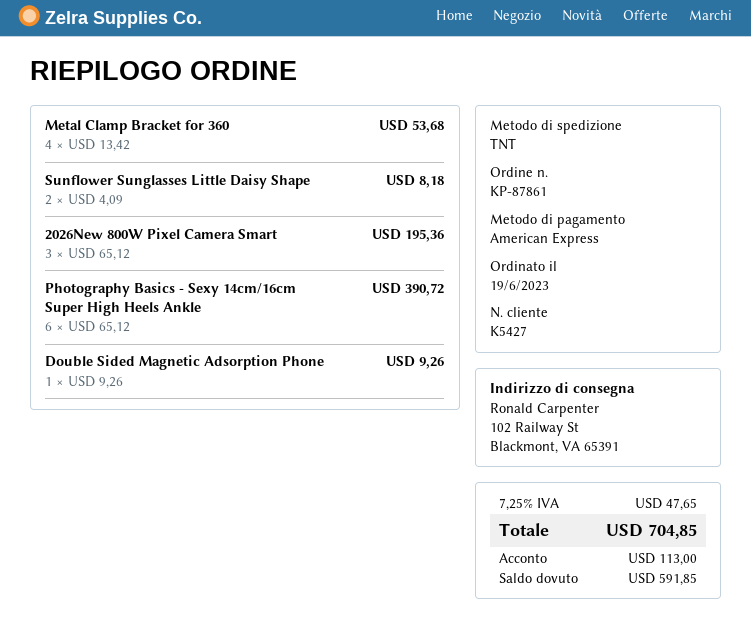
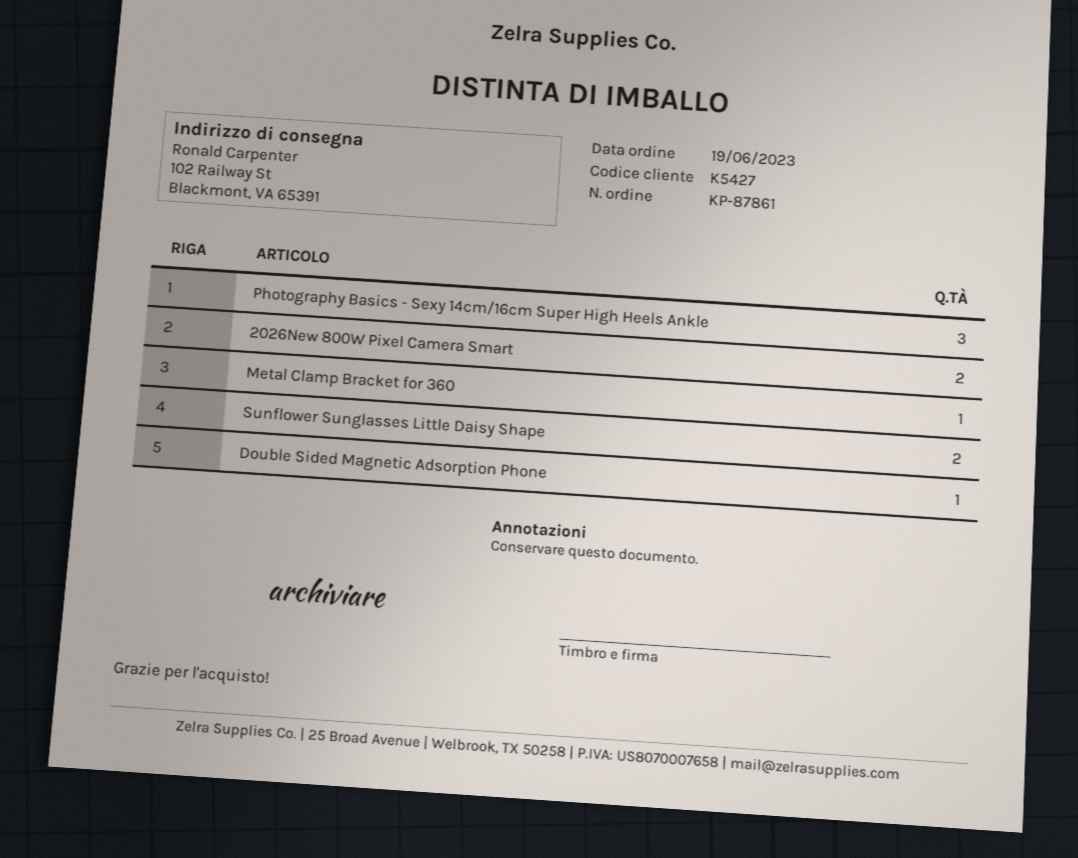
Metal Clamp Bracket for 360: 4 -> 1
2026New 800W Pixel Camera Smart: 3 -> 2
Photography Basics - Sexy 14cm/16cm Super High Heels Ankle: 6 -> 3

